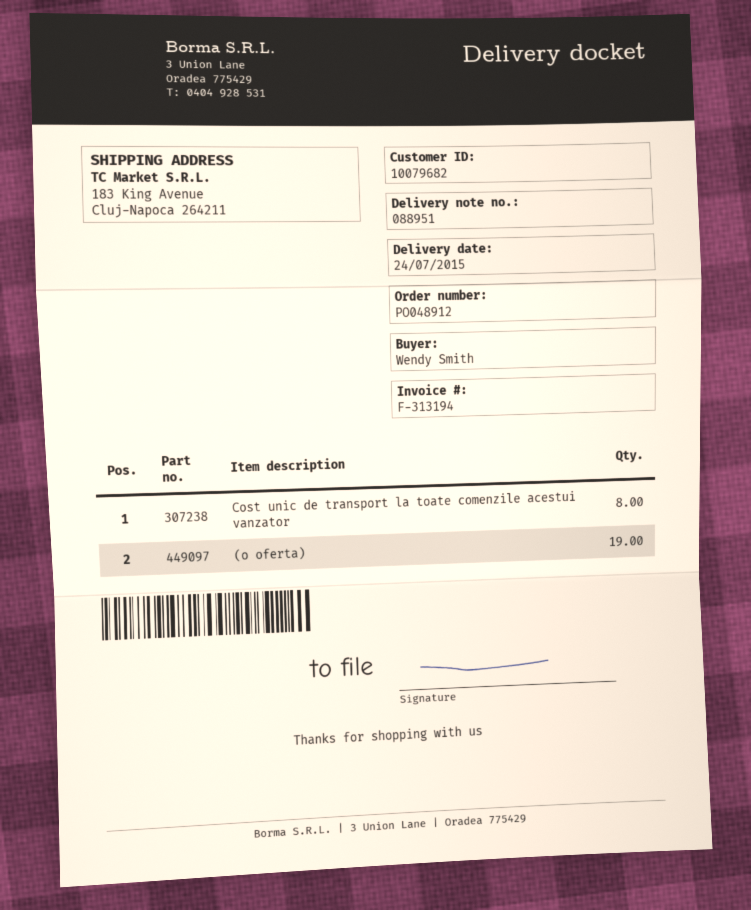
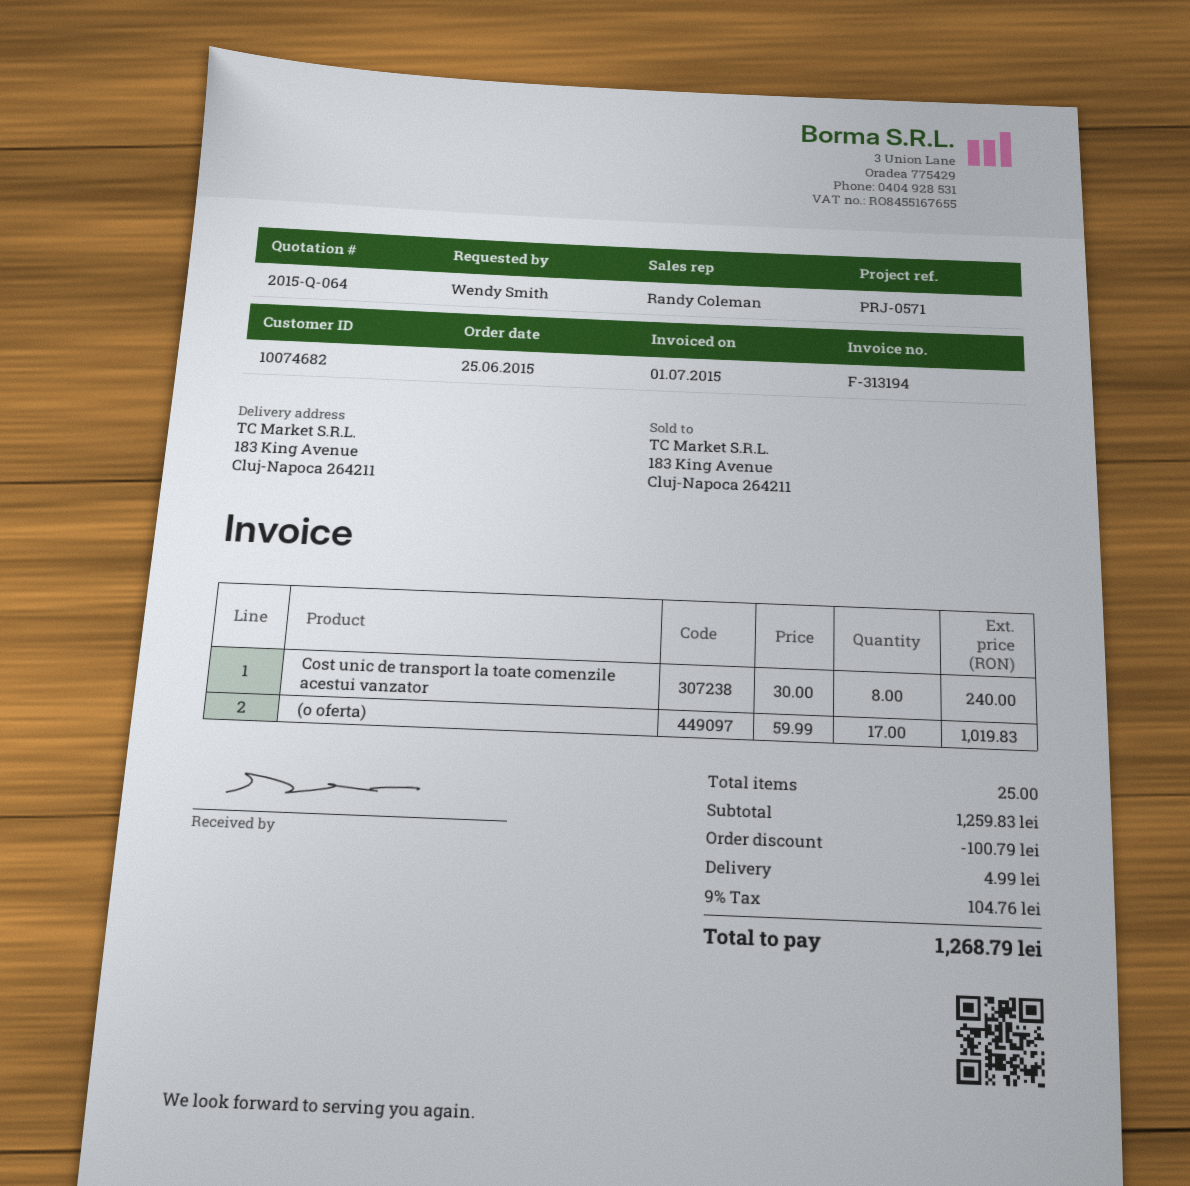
customer number: 10079682 -> 10074682
(o oferta): 19 -> 17

